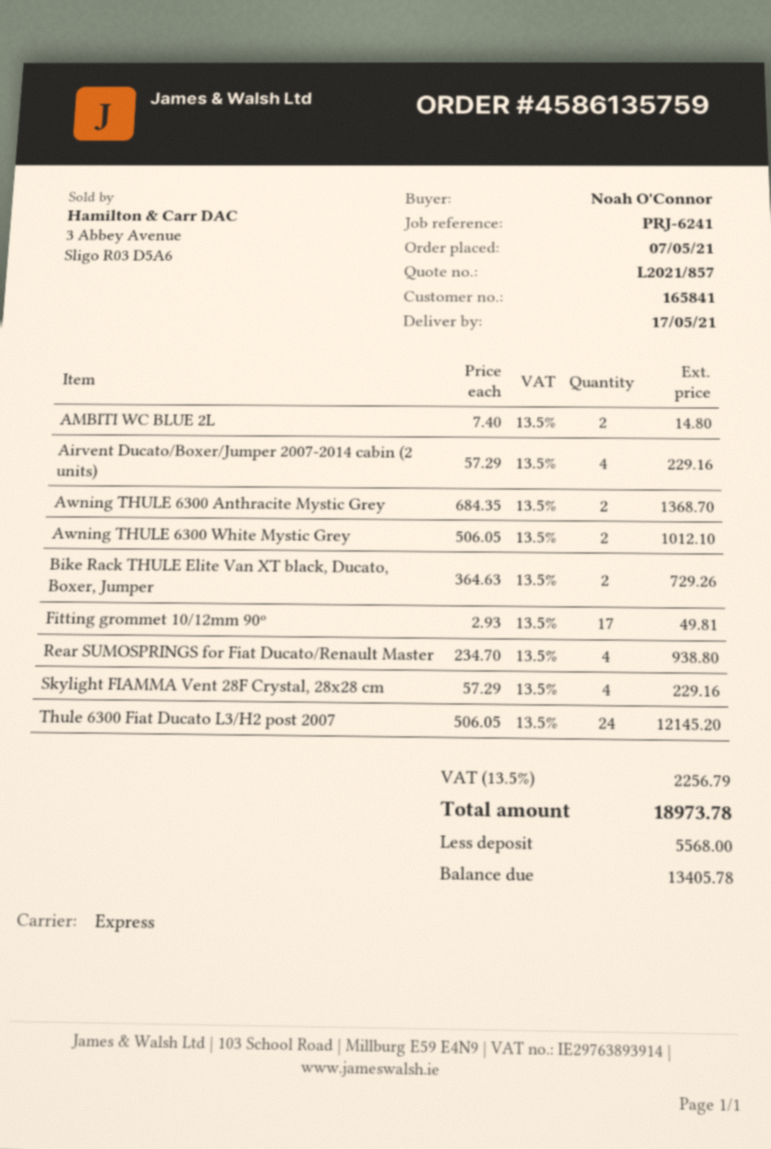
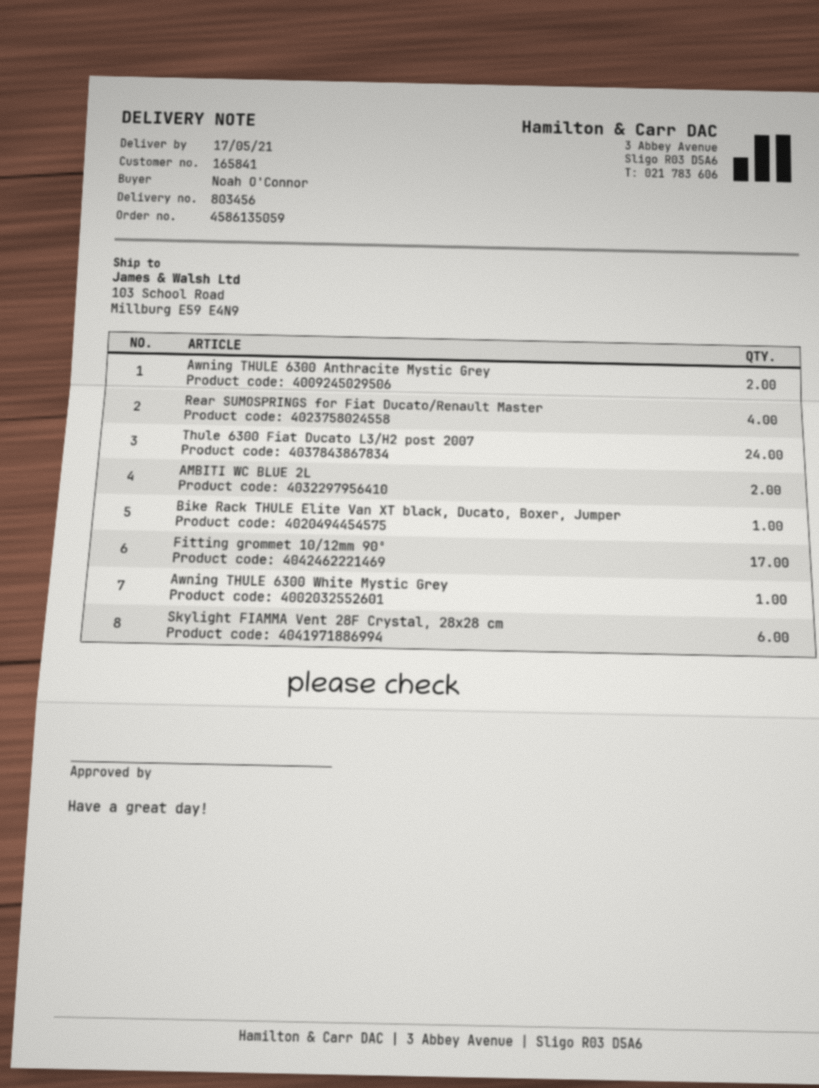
order number: 4586135759 -> 4586135059
Airvent Ducato/Boxer/Jumper 2007-2014 cabin (2 units): 4 -> none
Awning THULE 6300 White Mystic Grey: 2 -> 1
Bike Rack THULE Elite Van XT black, Ducato, Boxer, Jumper: 2 -> 1
Skylight FIAMMA Vent 28F Crystal, 28x28 cm: 4 -> 6

